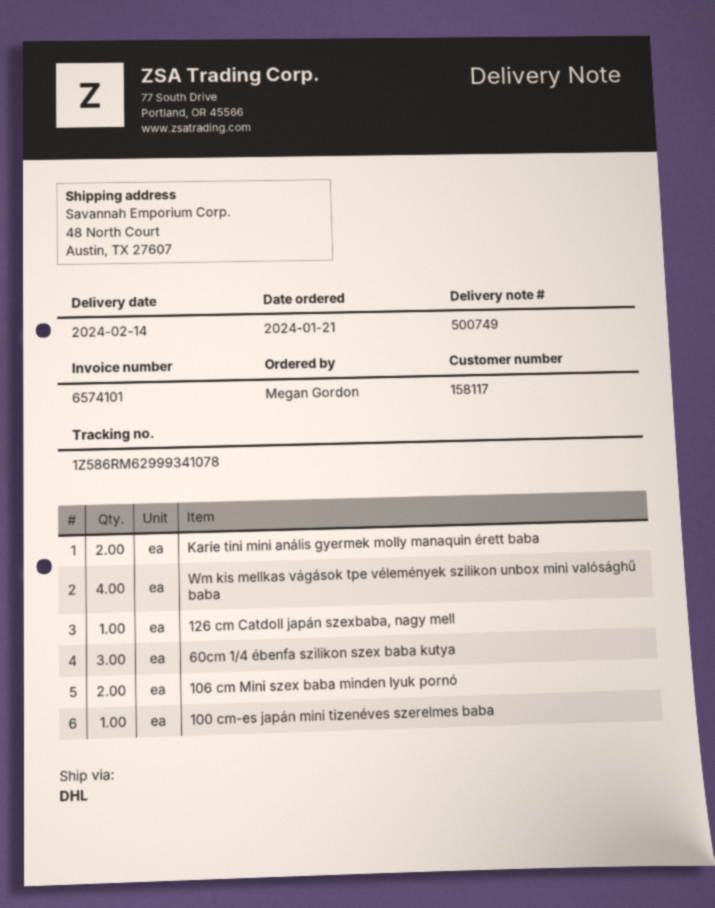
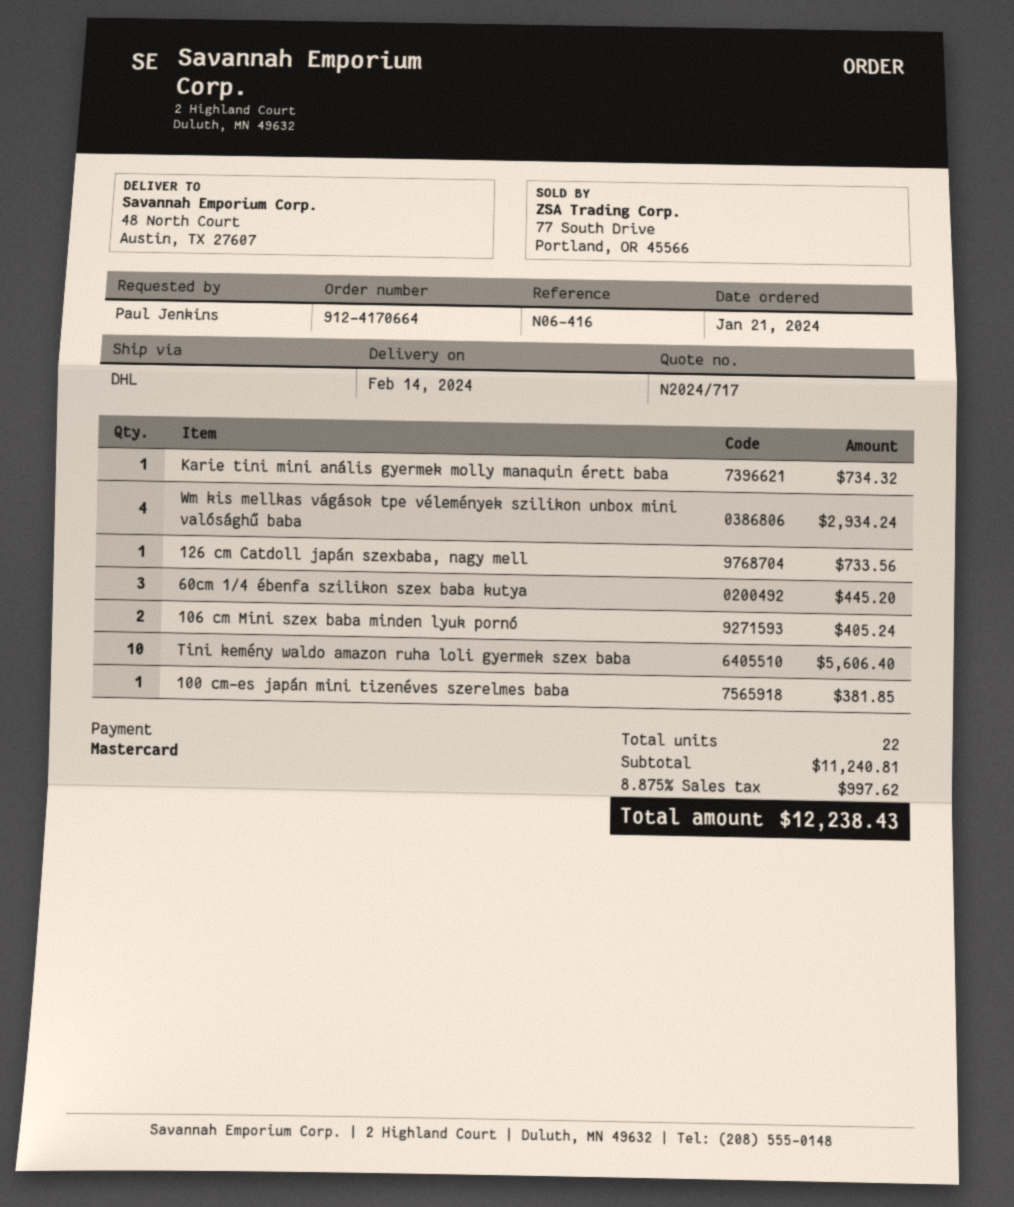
ordered by: Megan Gordon -> Paul Jenkins
Karie tini mini anális gyermek molly manaquin érett baba: 2 -> 1
Tini kemény waldo amazon ruha loli gyermek szex baba: none -> 10

